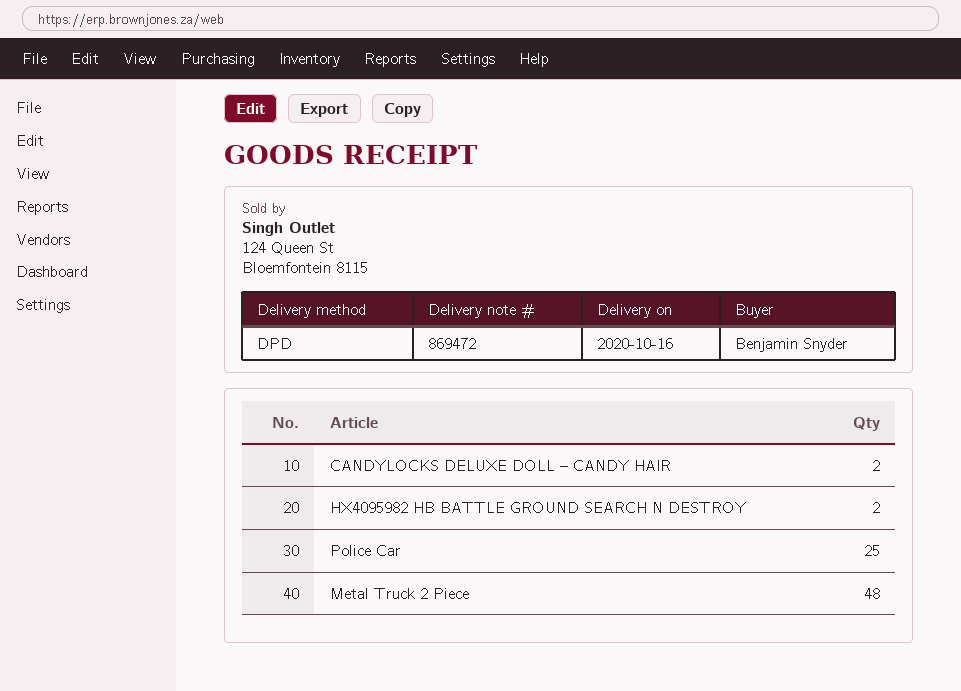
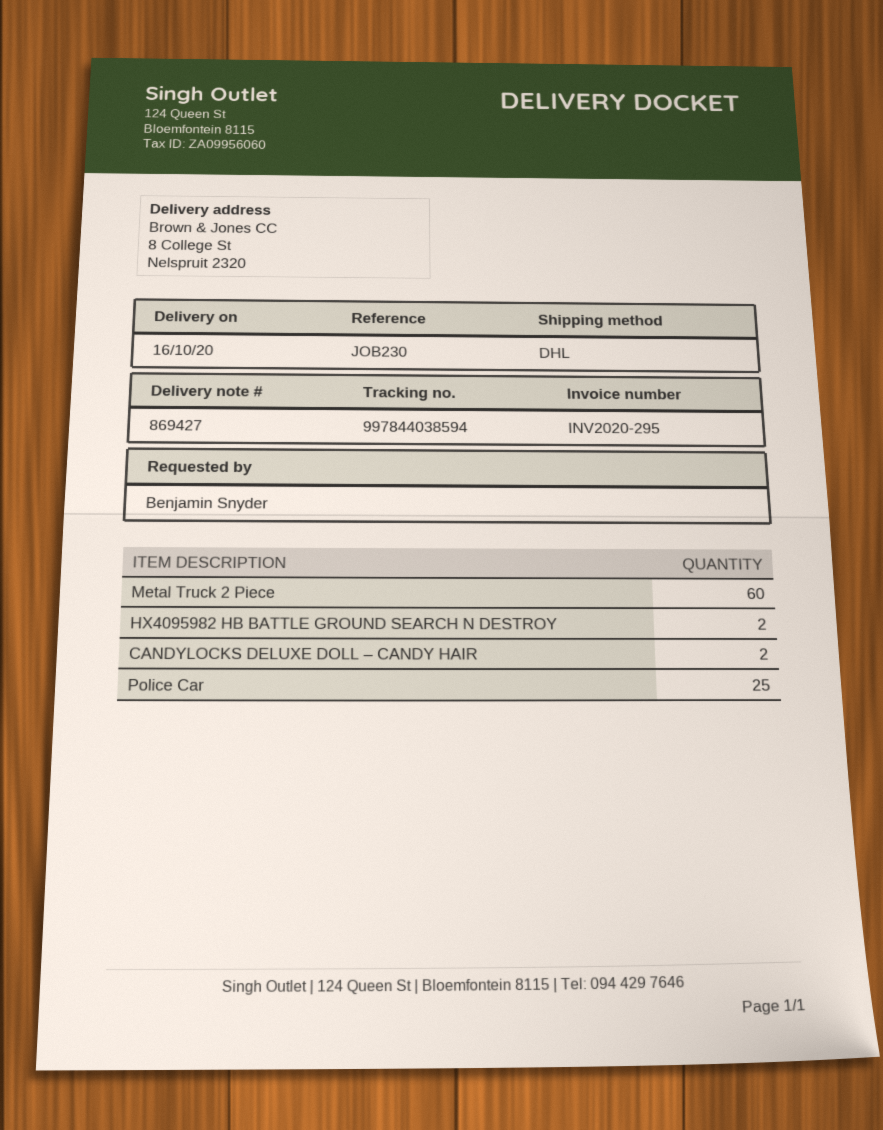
delivery note number: 869472 -> 869427
shipping method: DPD -> DHL
Metal Truck 2 Piece: 48 -> 60

